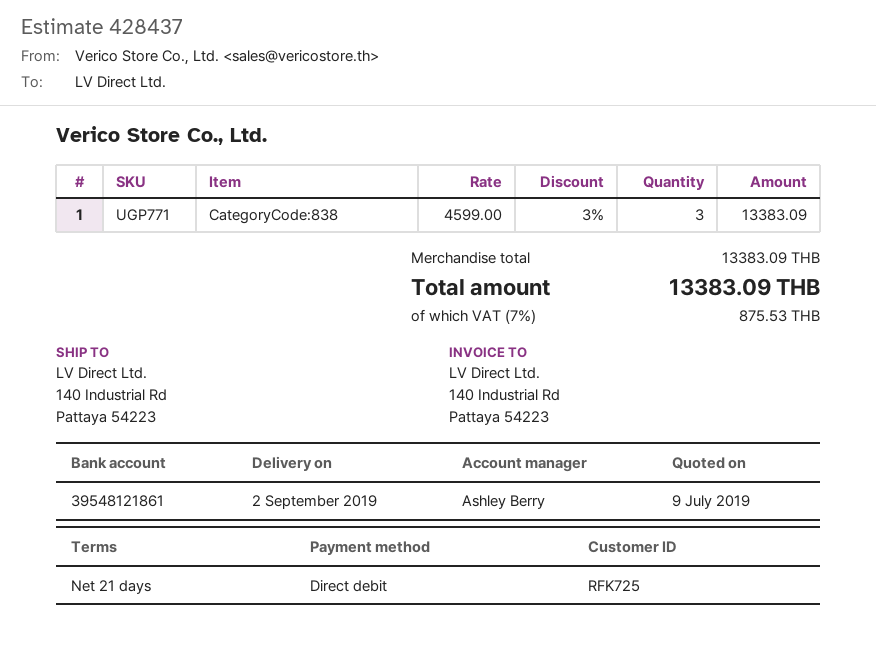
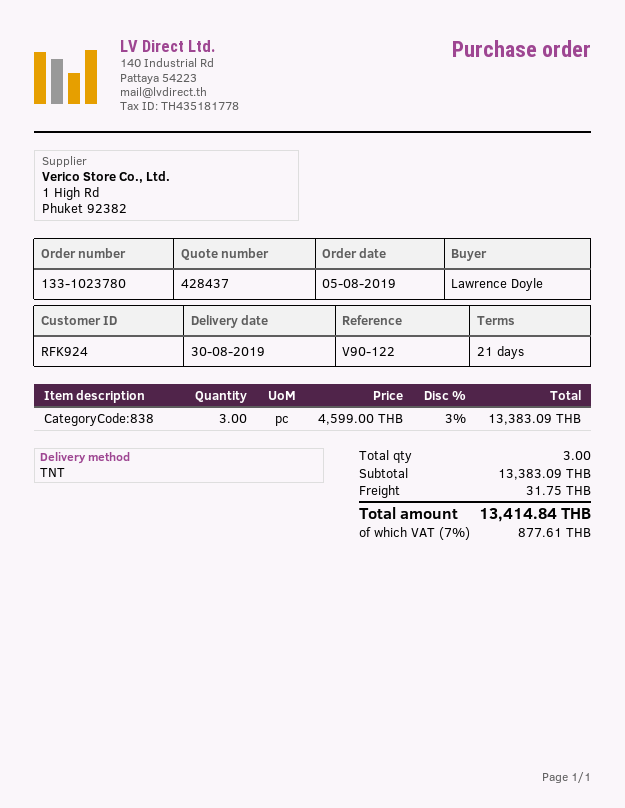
delivery date: 2019-09-02 -> 2019-08-30
customer number: RFK725 -> RFK924
shipping: none -> 31.75
tax: 7% = 875.53 -> 7% = 877.61
total: 13383.09 -> 13414.84

